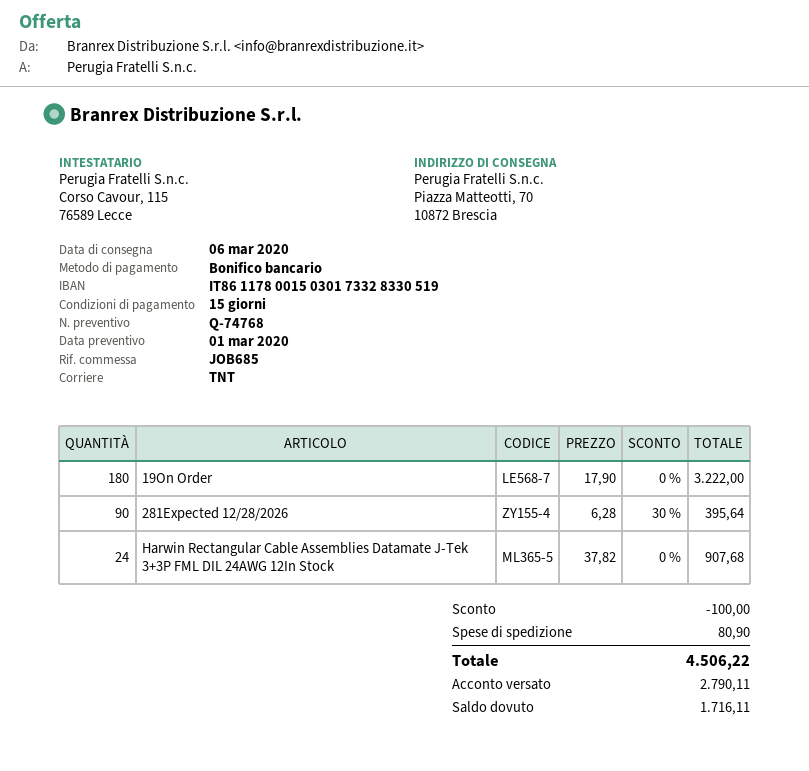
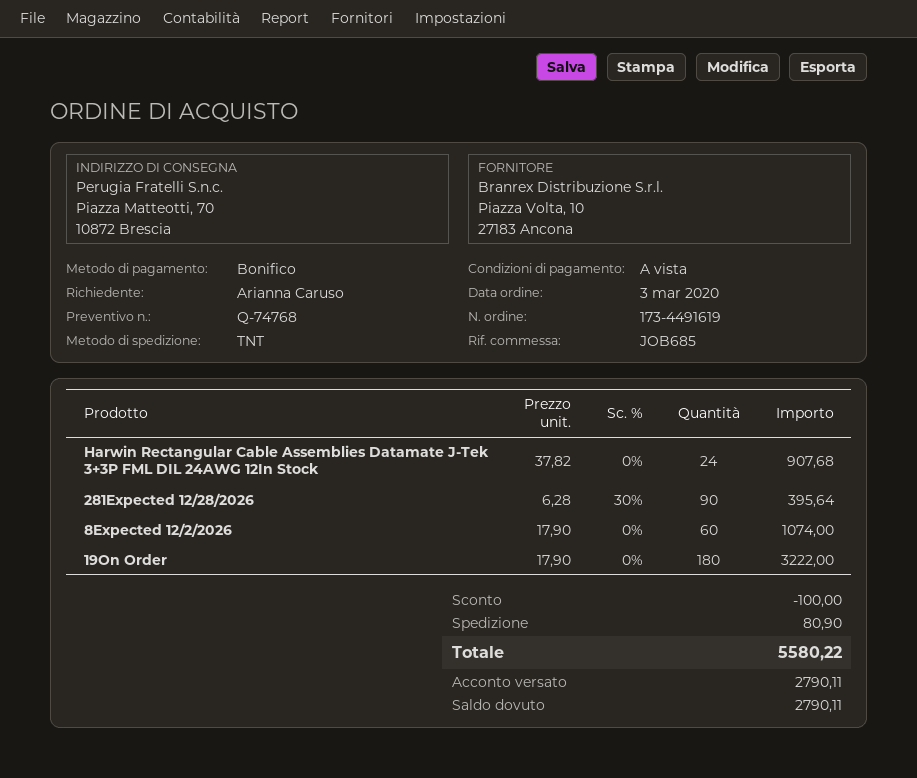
payment terms: 15 days -> on receipt
8Expected 12/2/2026: none -> 60 x 17.90 = 1074.00
total: 4506.22 -> 5580.22
balance: 1716.11 -> 2790.11

